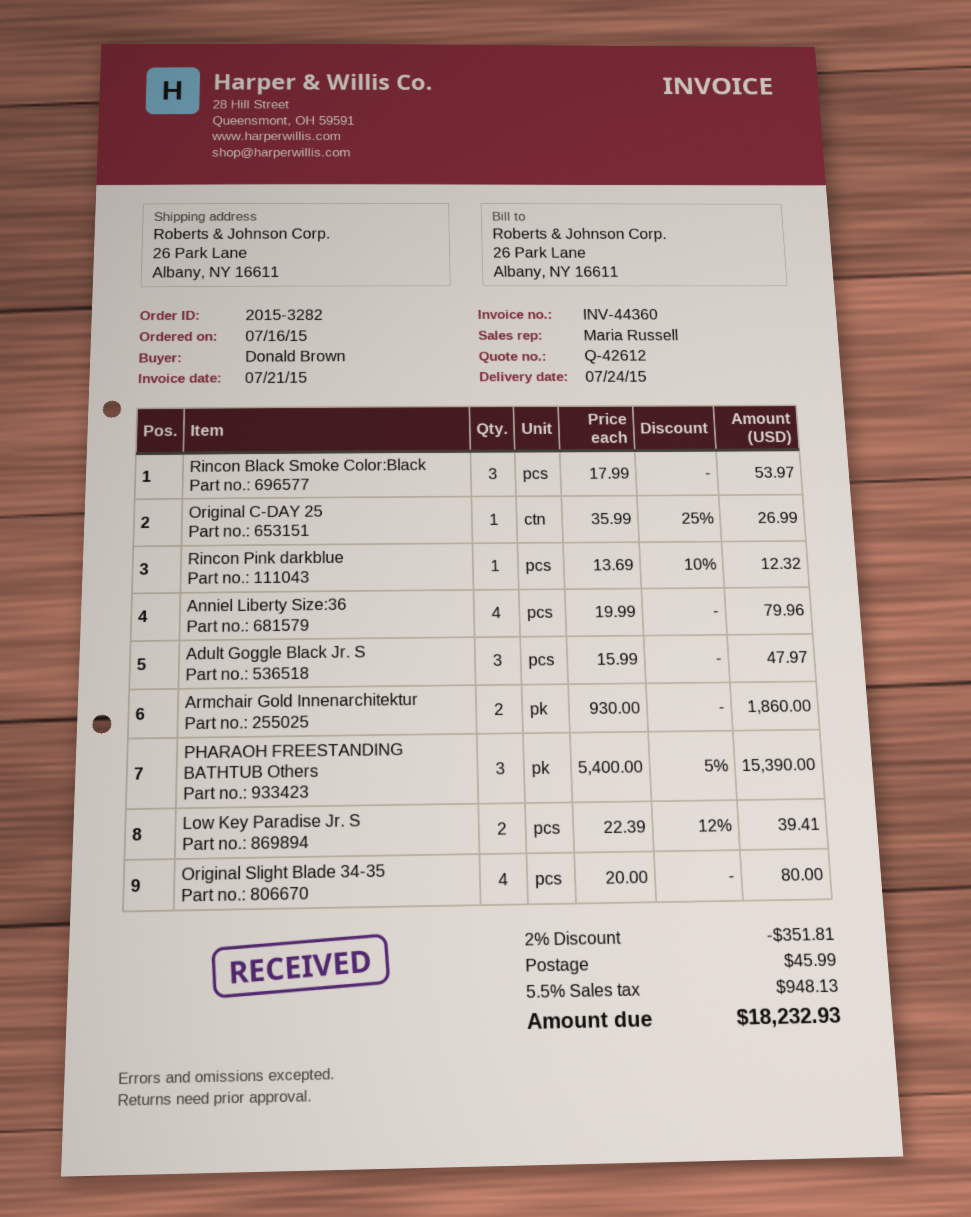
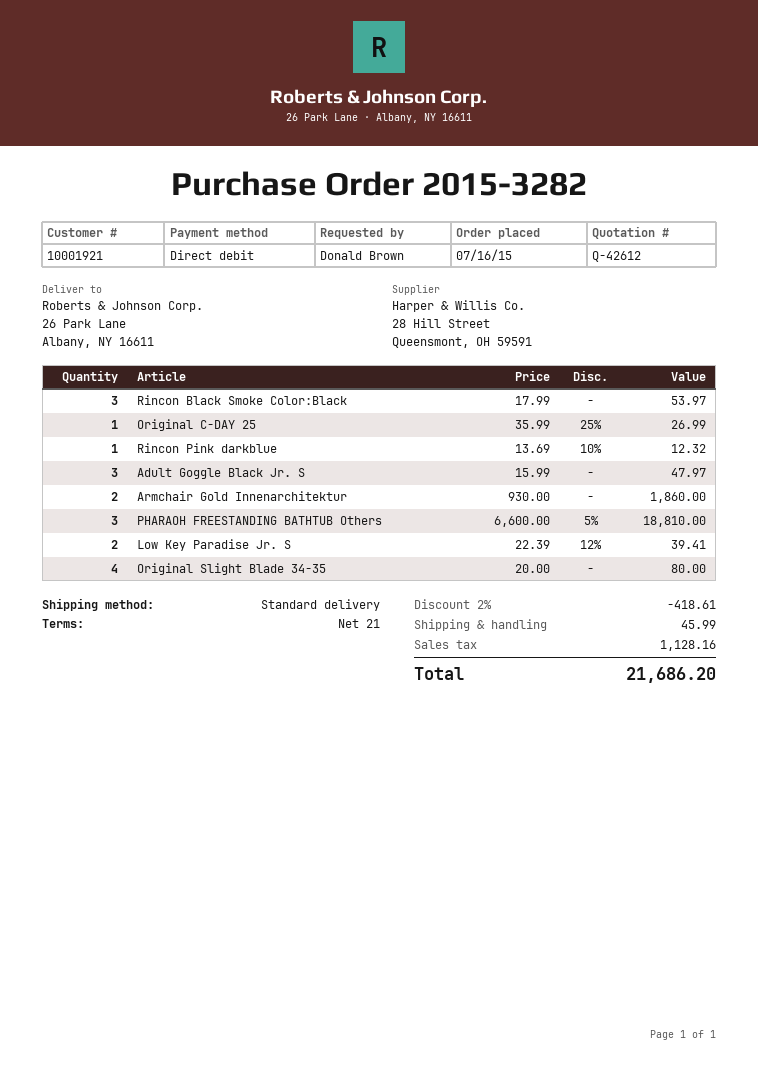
Anniel Liberty Size:36: 4 x 19.99 = 79.96 -> none
PHARAOH FREESTANDING BATHTUB Others: 3 x 5400.00 - 5% = 15390.00 -> 3 x 6600.00 - 5% = 18810.00
discount: 2% = 351.81 -> 2% = 418.61
tax: 948.13 -> 1128.16
total: 18232.93 -> 21686.20

